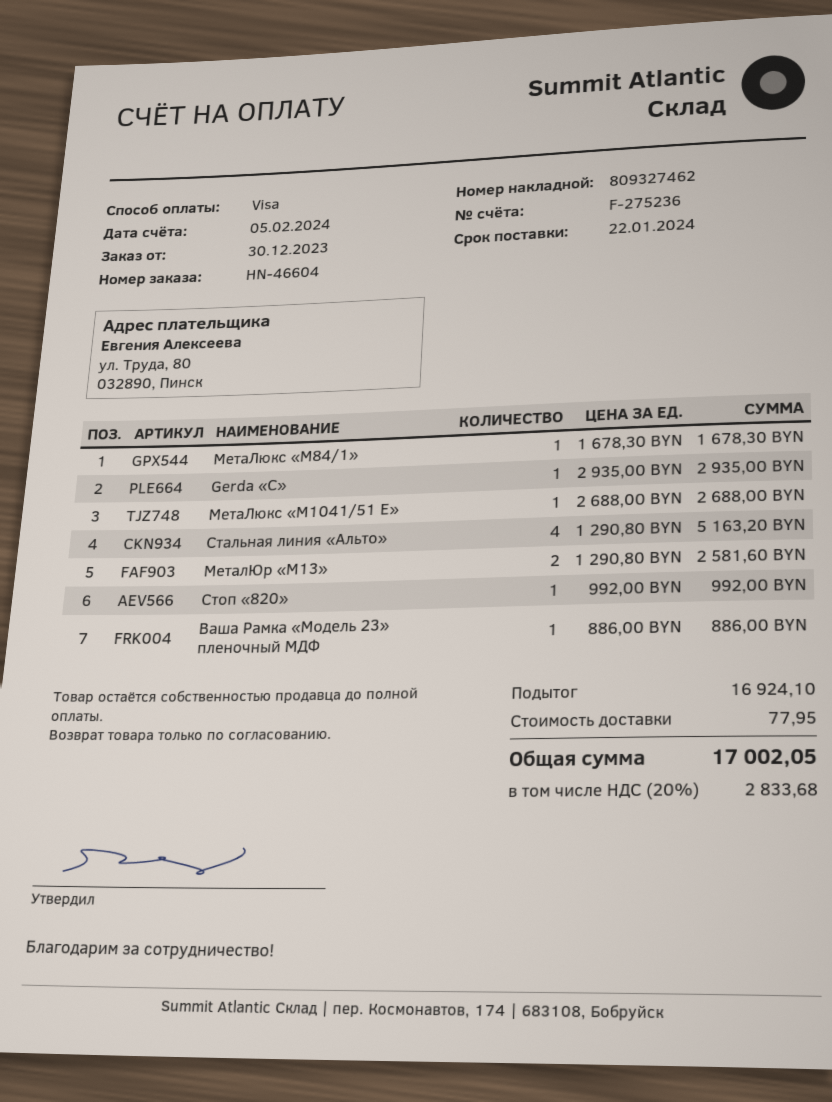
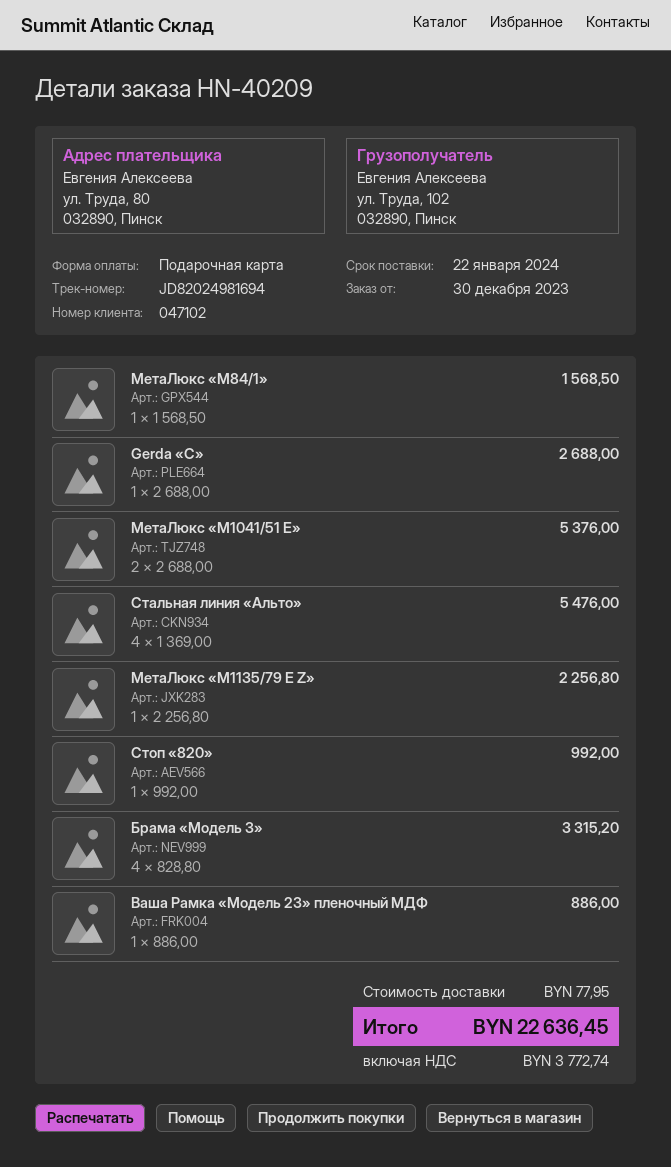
order number: HN-46604 -> HN-40209
payment method: Visa -> gift card
МетаЛюкс «М84/1»: 1 x 1678.30 = 1678.30 -> 1 x 1568.50 = 1568.50
Gerda «C»: 1 x 2935.00 = 2935.00 -> 1 x 2688.00 = 2688.00
МетаЛюкс «М1041/51 E»: 1 x 2688.00 = 2688.00 -> 2 x 2688.00 = 5376.00
Стальная линия «Альто»: 4 x 1290.80 = 5163.20 -> 4 x 1369.00 = 5476.00
МеталЮр «М13»: 2 x 1290.80 = 2581.60 -> none
МетаЛюкс «М1135/79 E Z»: none -> 1 x 2256.80 = 2256.80
Брама «Модель 3»: none -> 4 x 828.80 = 3315.20
tax: 2833.68 -> 3772.74
total: 17002.05 -> 22636.45

